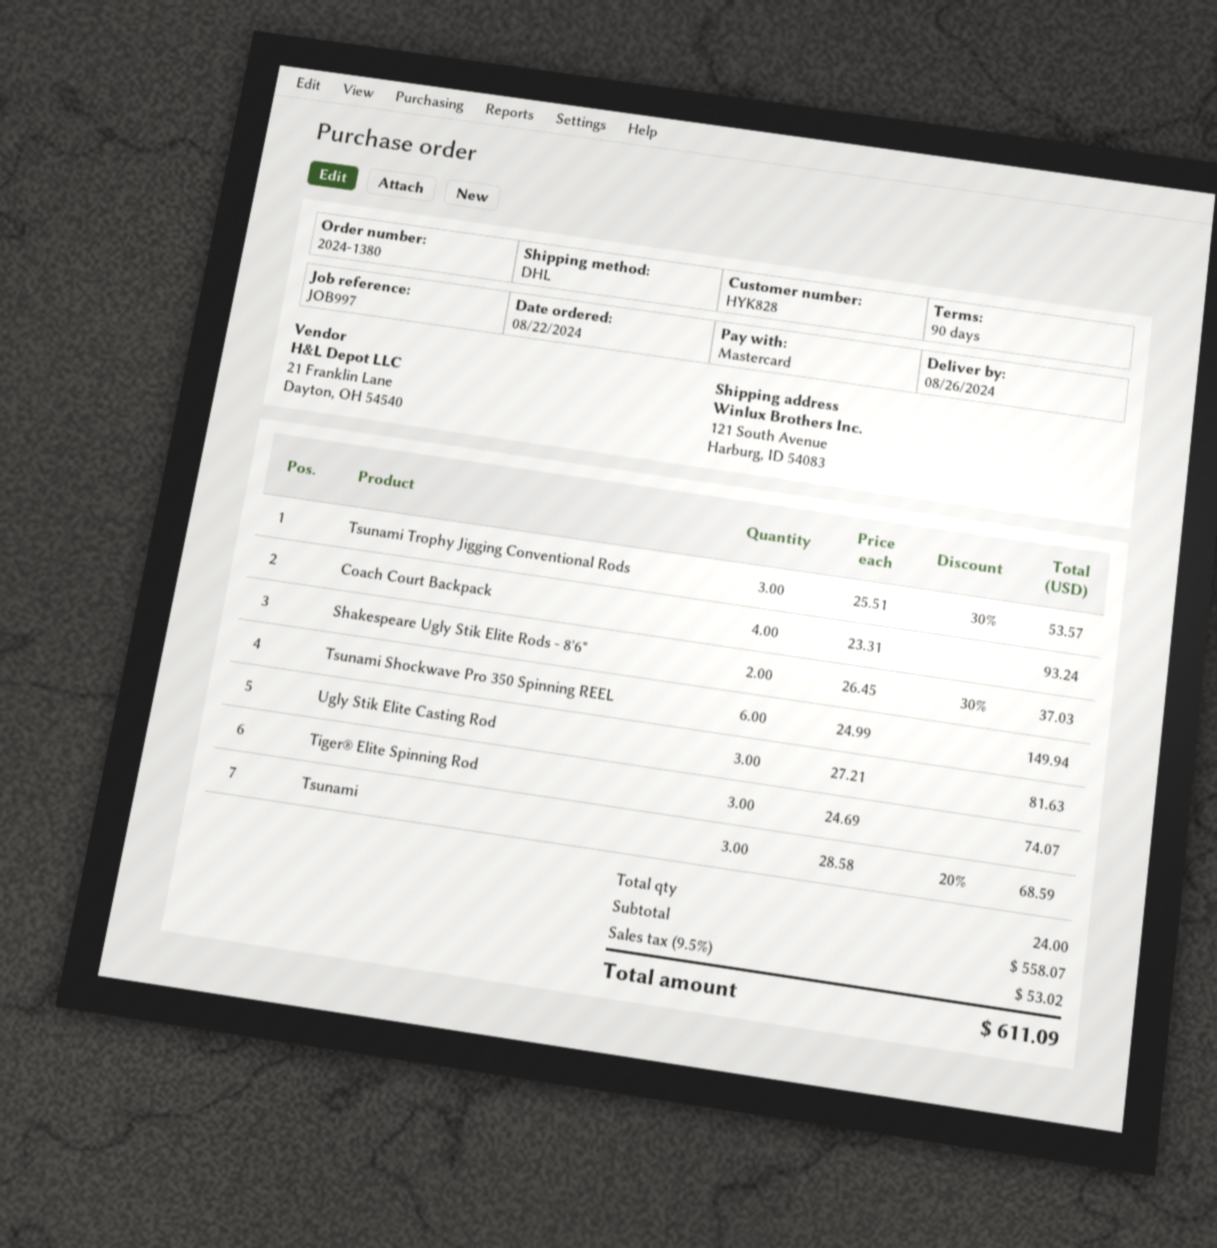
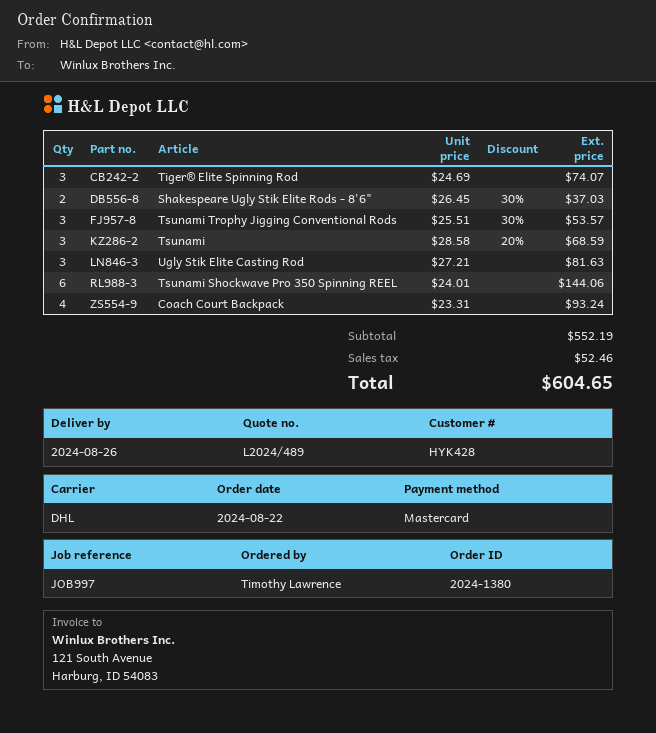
customer number: HYK828 -> HYK428
Tsunami Shockwave Pro 350 Spinning REEL: 6 x 24.99 = 149.94 -> 6 x 24.01 = 144.06
subtotal: 558.07 -> 552.19
tax: 53.02 -> 52.46
total: 611.09 -> 604.65

